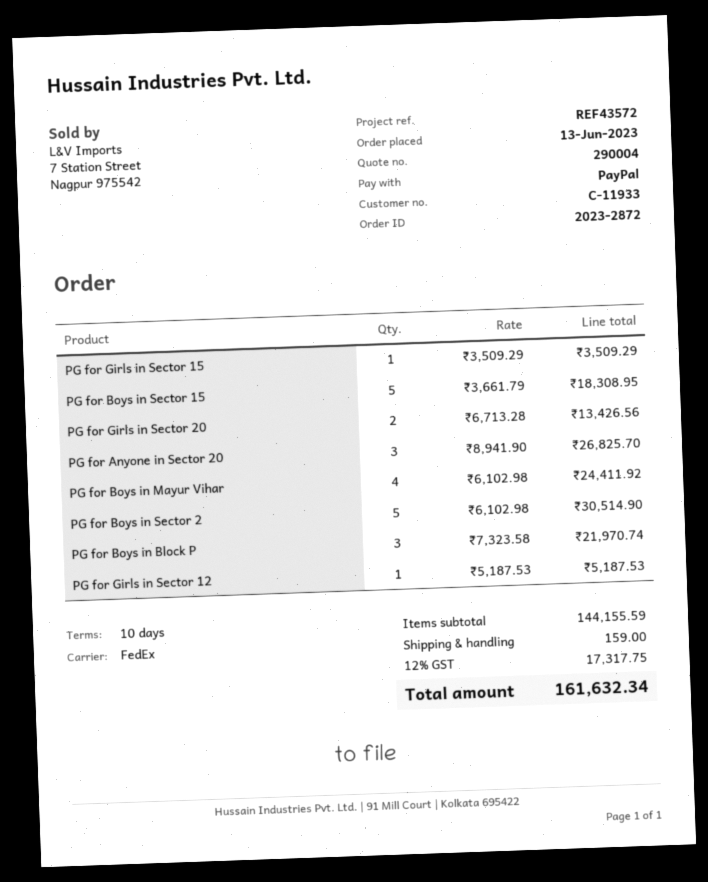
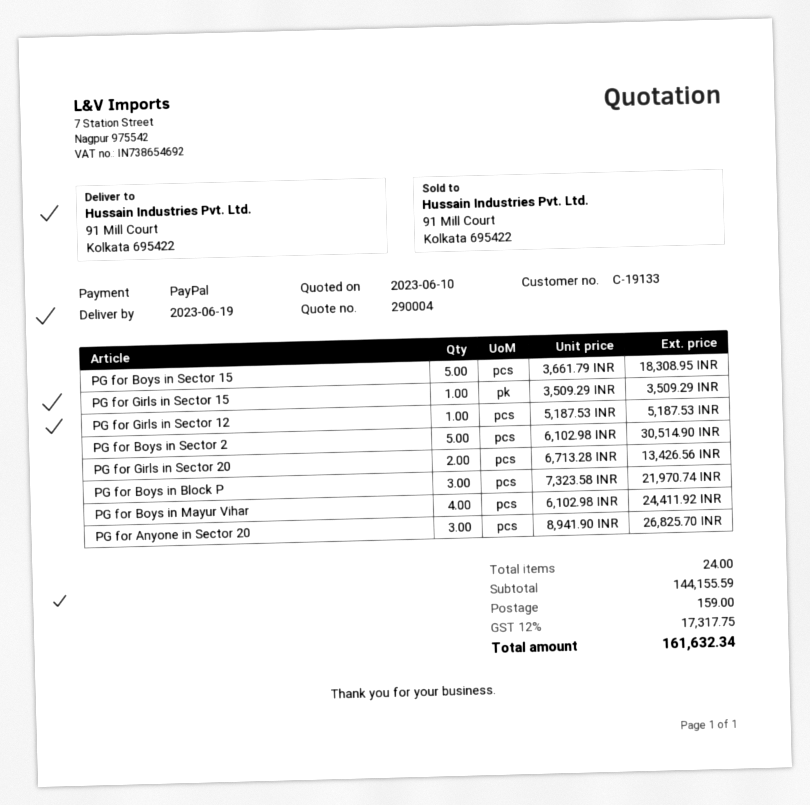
customer number: C-11933 -> C-19133

